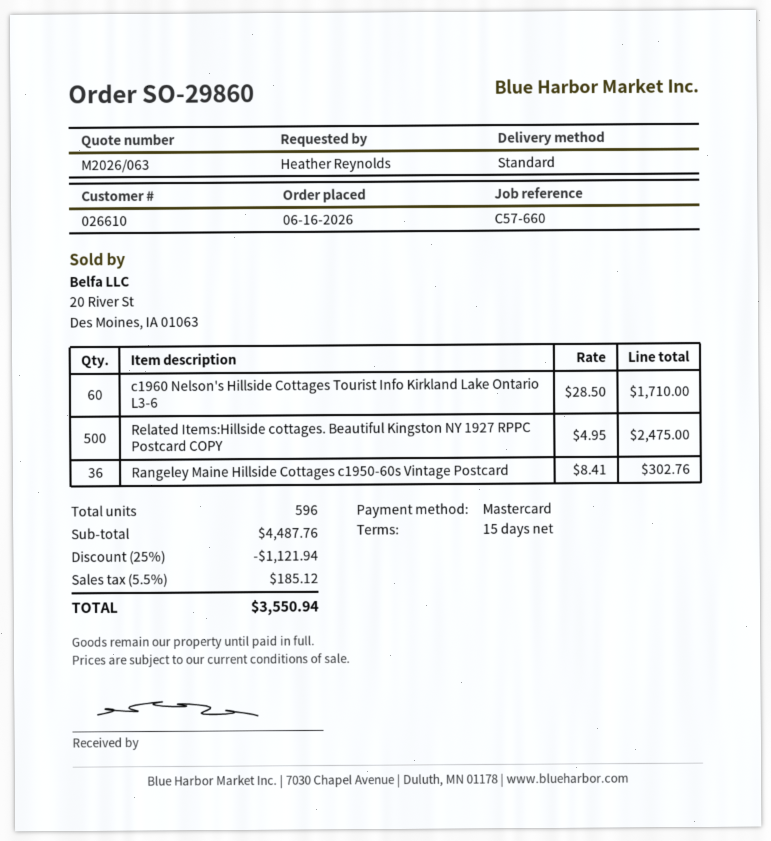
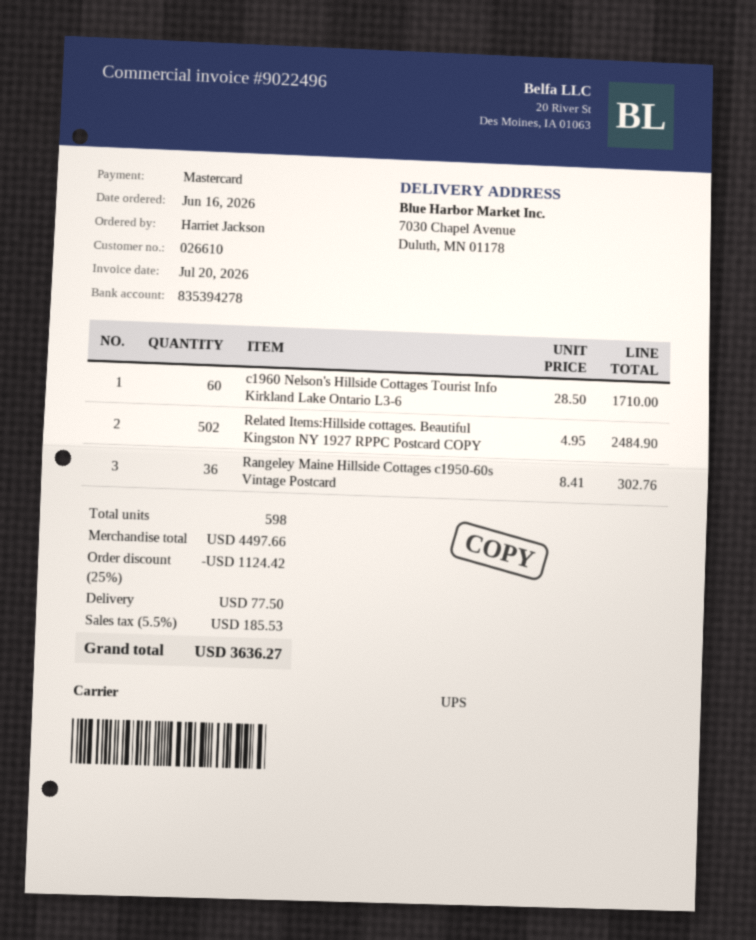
ordered by: Heather Reynolds -> Harriet Jackson
shipping method: standard -> UPS
Related Items:Hillside cottages. Beautiful Kingston NY 1927 RPPC Postcard COPY: 500 x 4.95 = 2475.00 -> 502 x 4.95 = 2484.90
total quantity: 596 -> 598
subtotal: 4487.76 -> 4497.66
discount: 25% = 1121.94 -> 25% = 1124.42
shipping: none -> 77.50
tax: 5.5% = 185.12 -> 5.5% = 185.53
total: 3550.94 -> 3636.27

